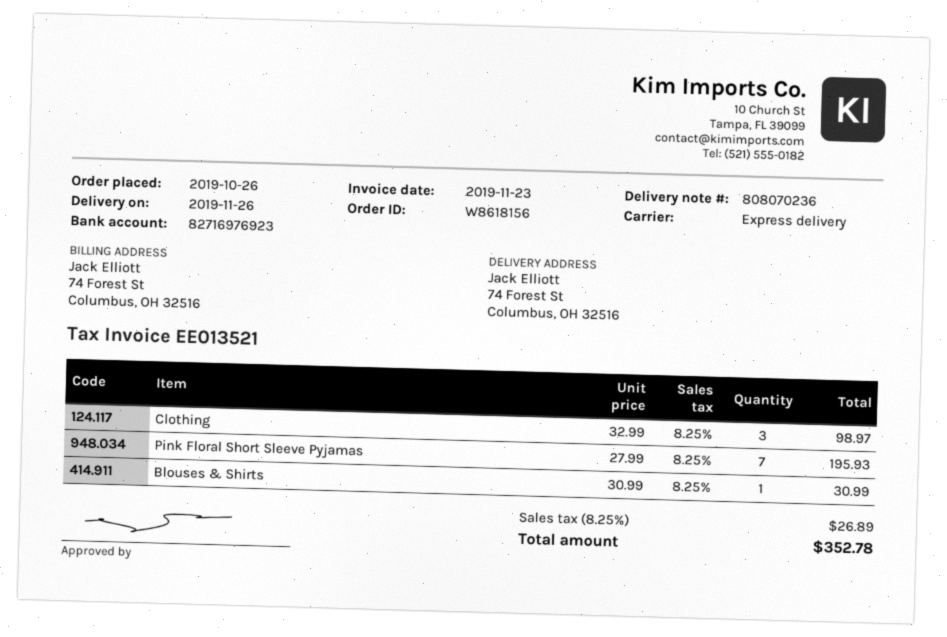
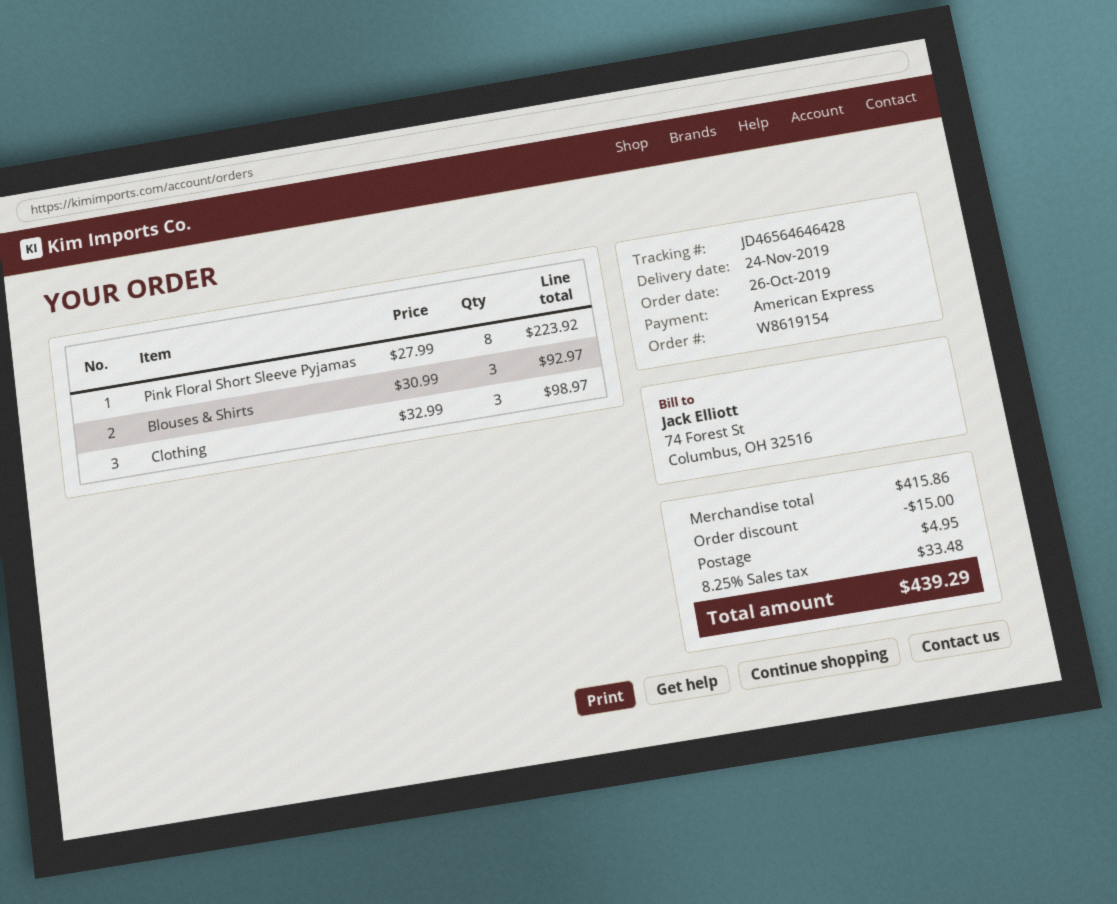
order number: W8618156 -> W8619154
delivery date: 2019-11-26 -> 2019-11-24
Pink Floral Short Sleeve Pyjamas: 7 x 27.99 = 195.93 -> 8 x 27.99 = 223.92
Blouses & Shirts: 1 x 30.99 = 30.99 -> 3 x 30.99 = 92.97
discount: none -> 15.00
shipping: none -> 4.95
tax: 8.25% = 26.89 -> 8.25% = 33.48
total: 352.78 -> 439.29

